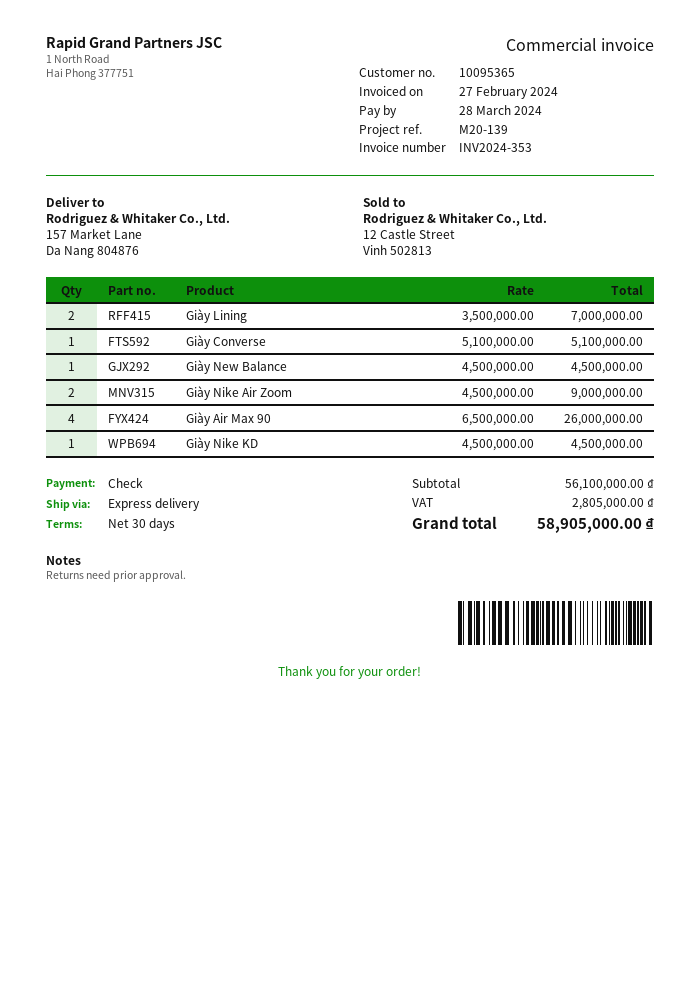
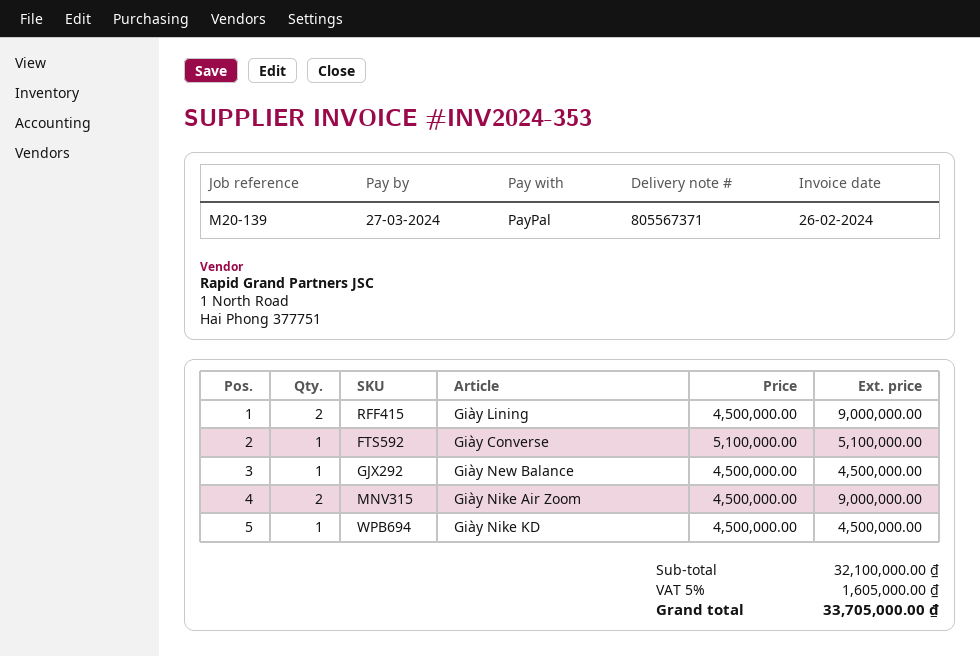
invoice date: 2024-02-27 -> 2024-02-26
due date: 2024-03-28 -> 2024-03-27
payment method: cheque -> PayPal
Giày Lining: 2 x 3500000.00 = 7000000.00 -> 2 x 4500000.00 = 9000000.00
Giày Air Max 90: 4 x 6500000.00 = 26000000.00 -> none
subtotal: 56100000.00 -> 32100000.00
tax: 2805000.00 -> 1605000.00
total: 58905000.00 -> 33705000.00

